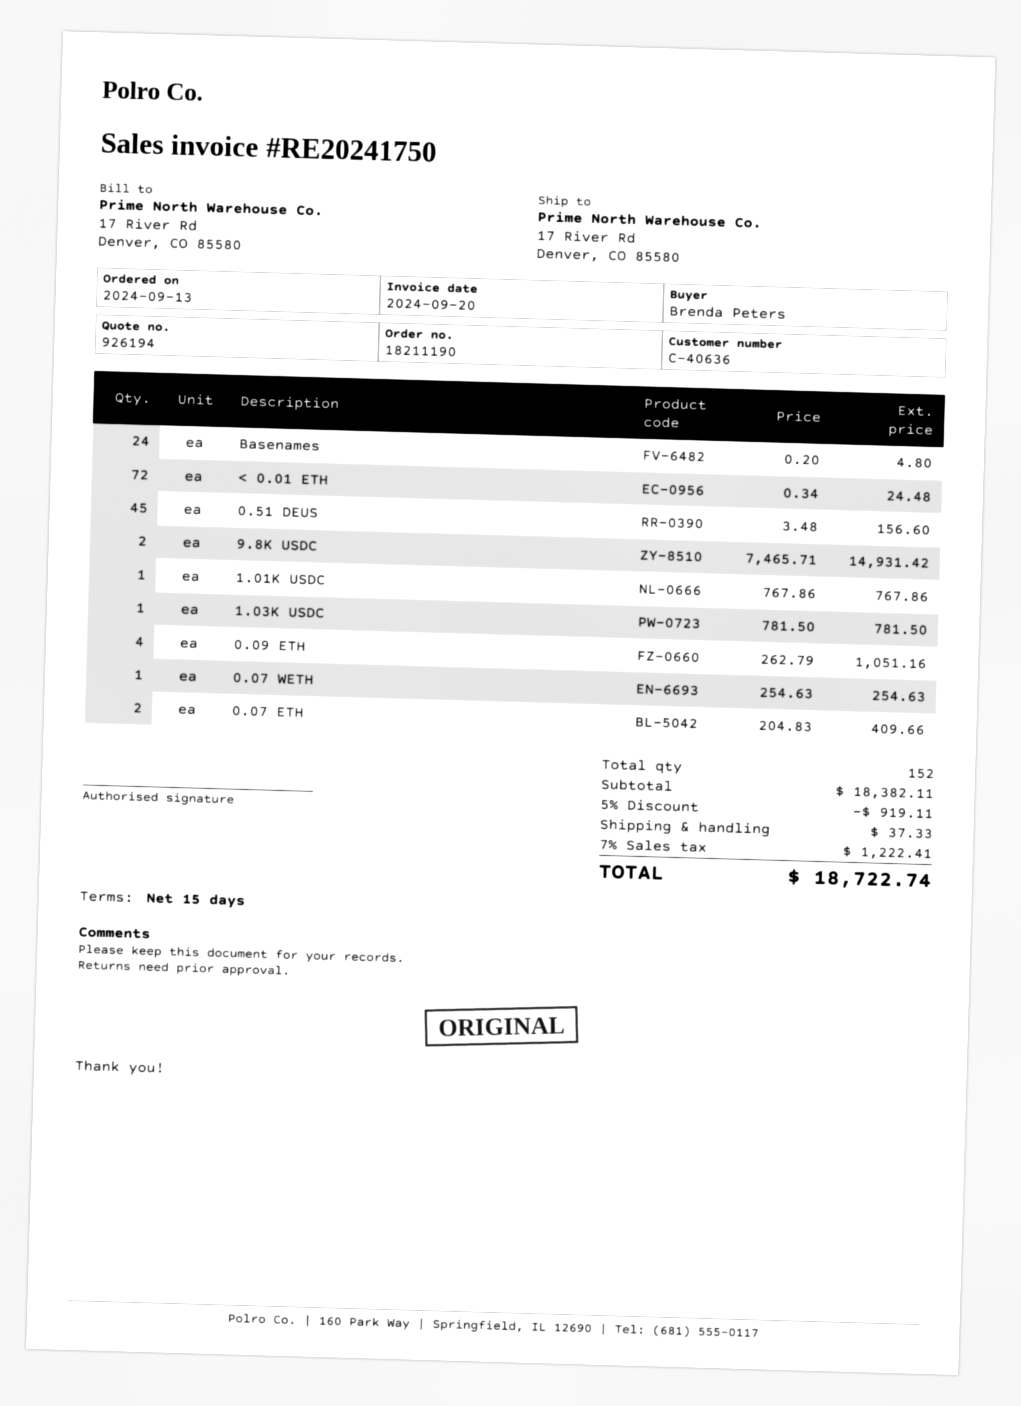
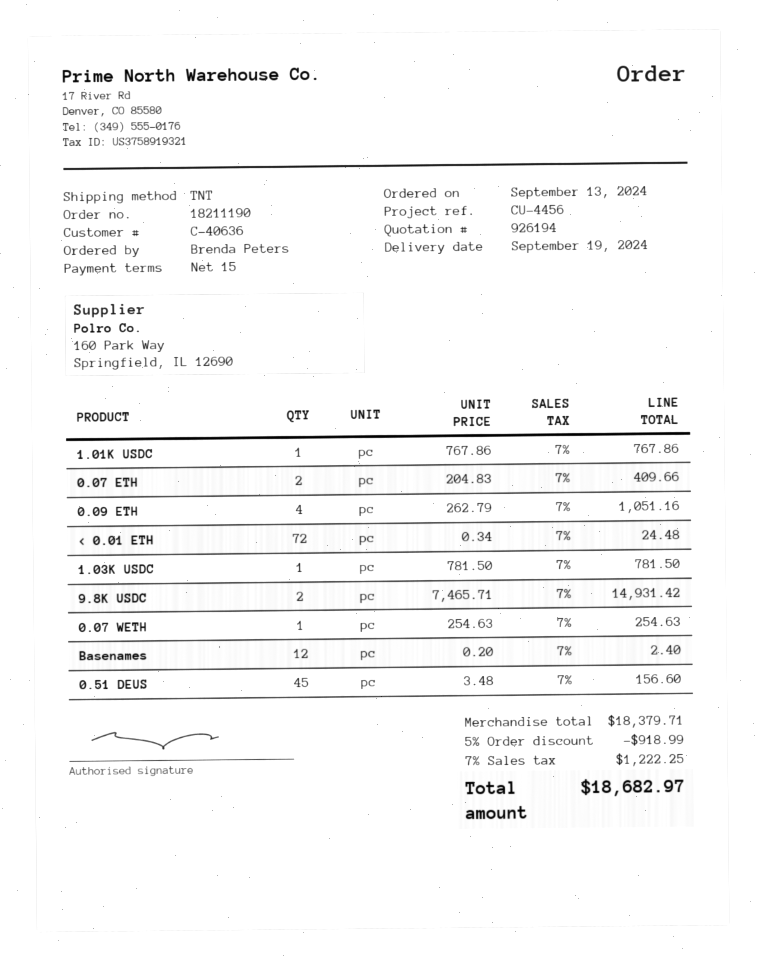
Basenames: 24 x 0.20 = 4.80 -> 12 x 0.20 = 2.40
subtotal: 18382.11 -> 18379.71
discount: 5% = 919.11 -> 5% = 918.99
shipping: 37.33 -> none
tax: 7% = 1222.41 -> 7% = 1222.25
total: 18722.74 -> 18682.97

